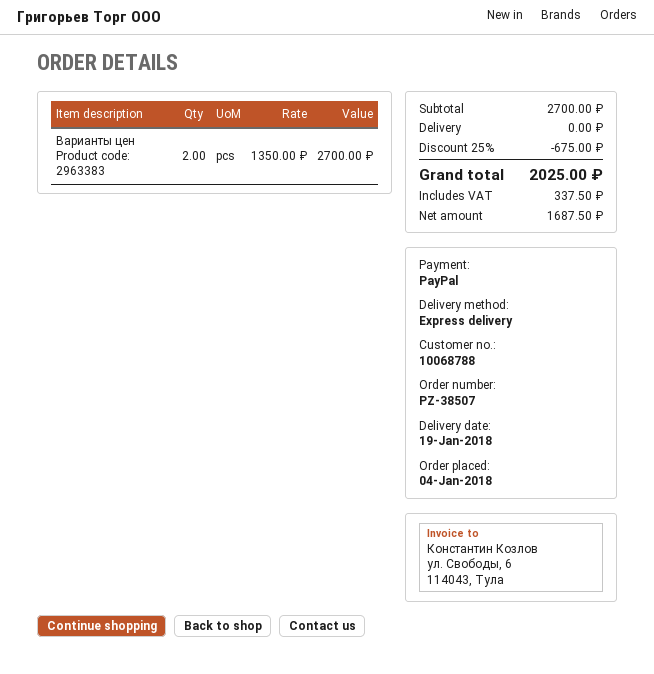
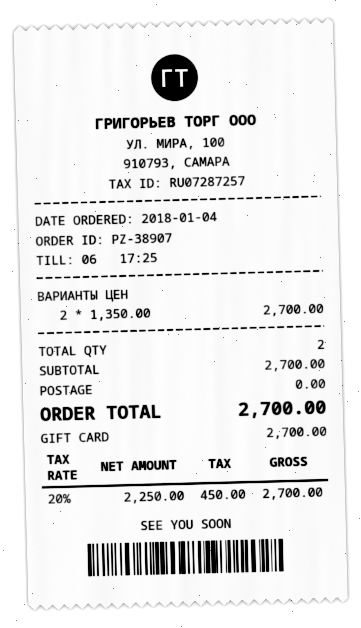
order number: PZ-38507 -> PZ-38907
payment method: PayPal -> gift card
discount: 25% = 675.00 -> none
net: 1687.50 -> 2250.00
tax: 337.50 -> 450.00
total: 2025.00 -> 2700.00

